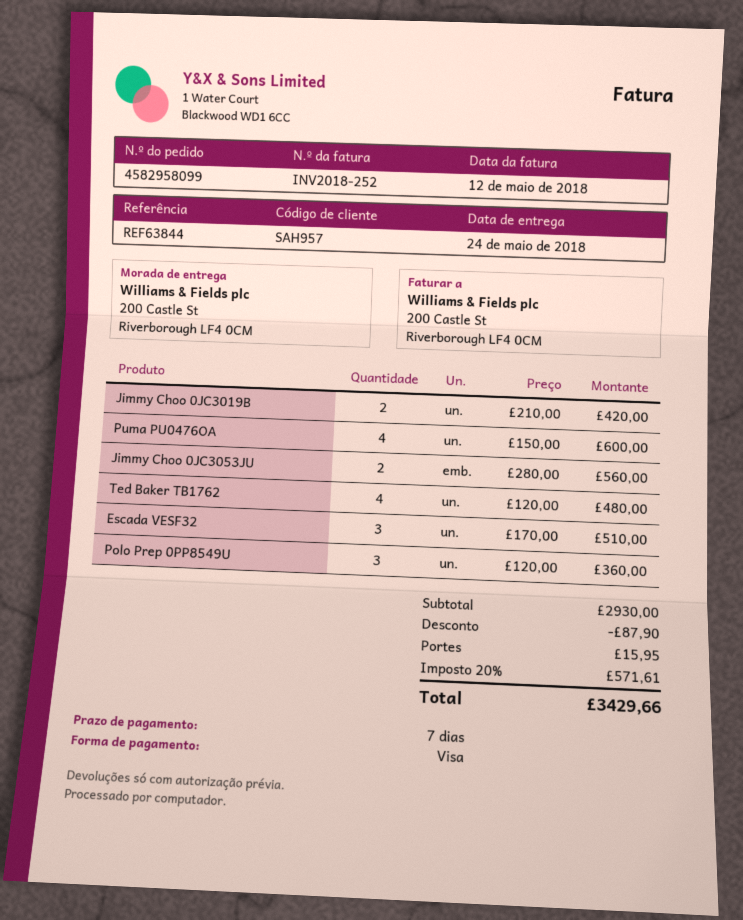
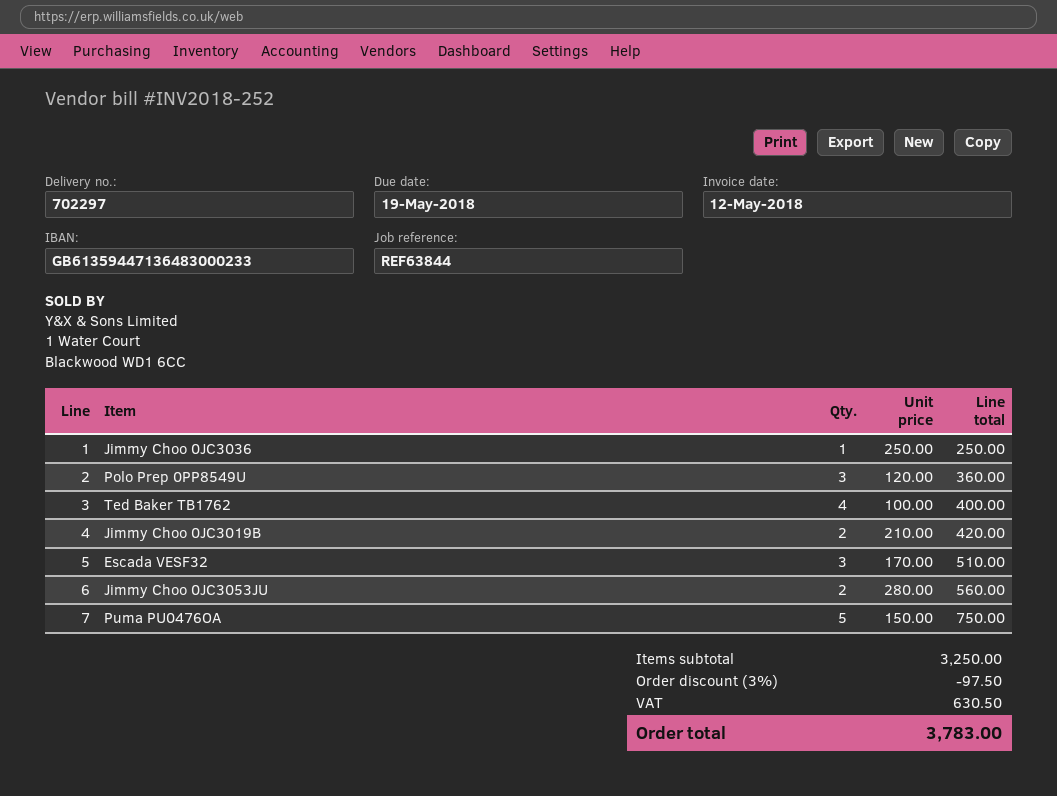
Puma PU0476OA: 4 x 150.00 = 600.00 -> 5 x 150.00 = 750.00
Ted Baker TB1762: 4 x 120.00 = 480.00 -> 4 x 100.00 = 400.00
Jimmy Choo 0JC3036: none -> 1 x 250.00 = 250.00
subtotal: 2930.00 -> 3250.00
discount: 87.90 -> 97.50
shipping: 15.95 -> none
tax: 571.61 -> 630.50
total: 3429.66 -> 3783.00

